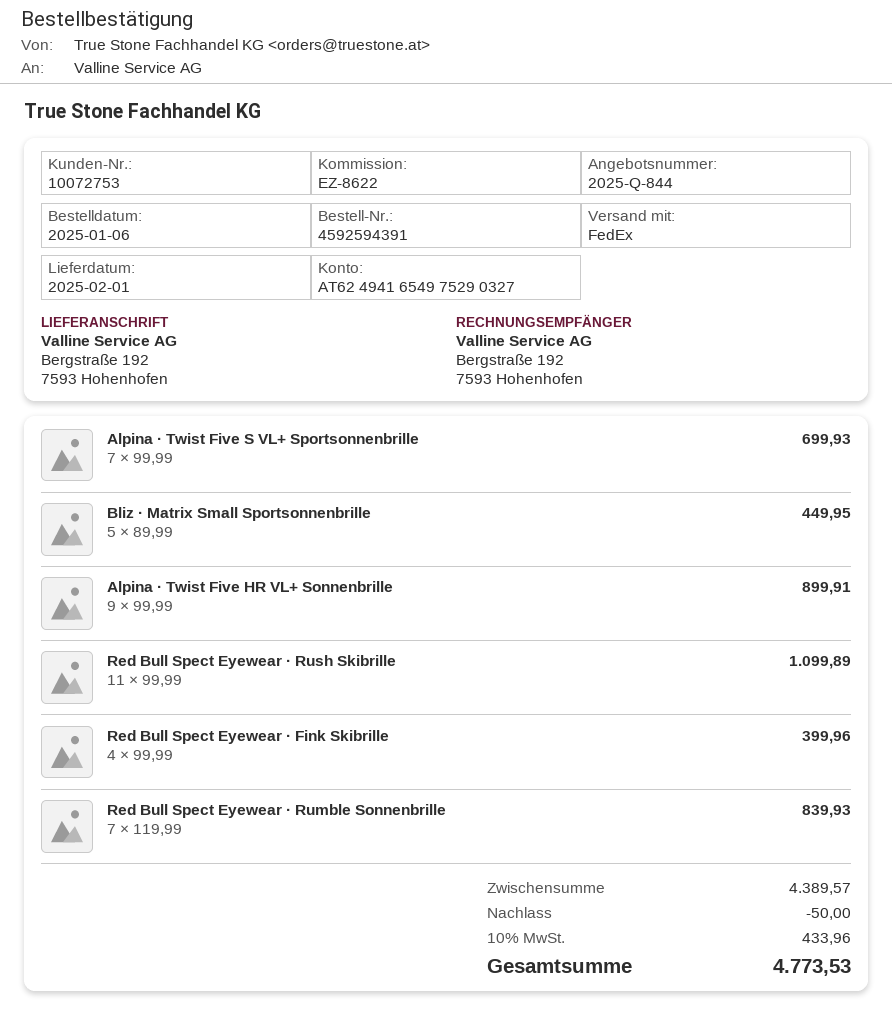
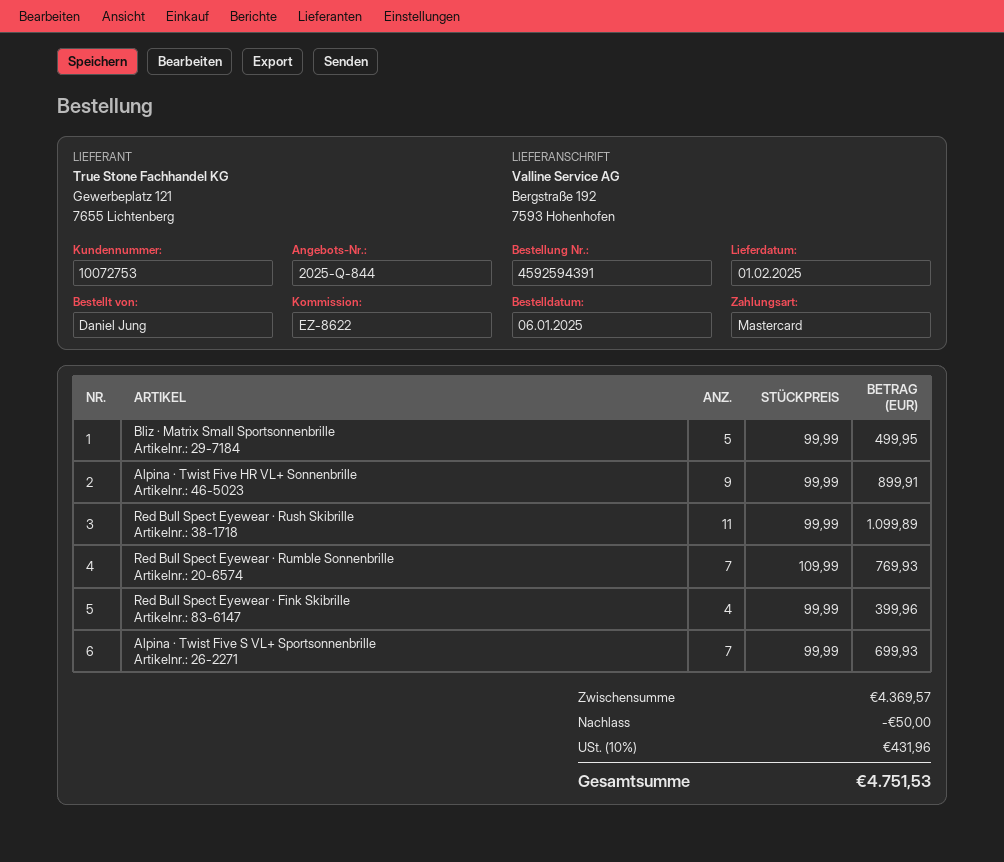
Bliz · Matrix Small Sportsonnenbrille: 5 x 89.99 = 449.95 -> 5 x 99.99 = 499.95
Red Bull Spect Eyewear · Rumble Sonnenbrille: 7 x 119.99 = 839.93 -> 7 x 109.99 = 769.93
subtotal: 4389.57 -> 4369.57
tax: 10% = 433.96 -> 10% = 431.96
total: 4773.53 -> 4751.53

